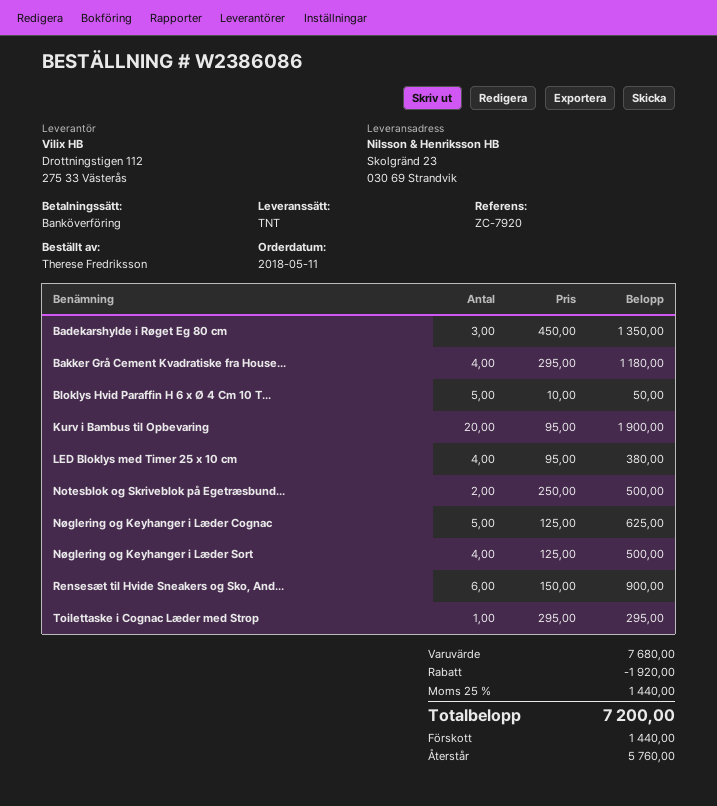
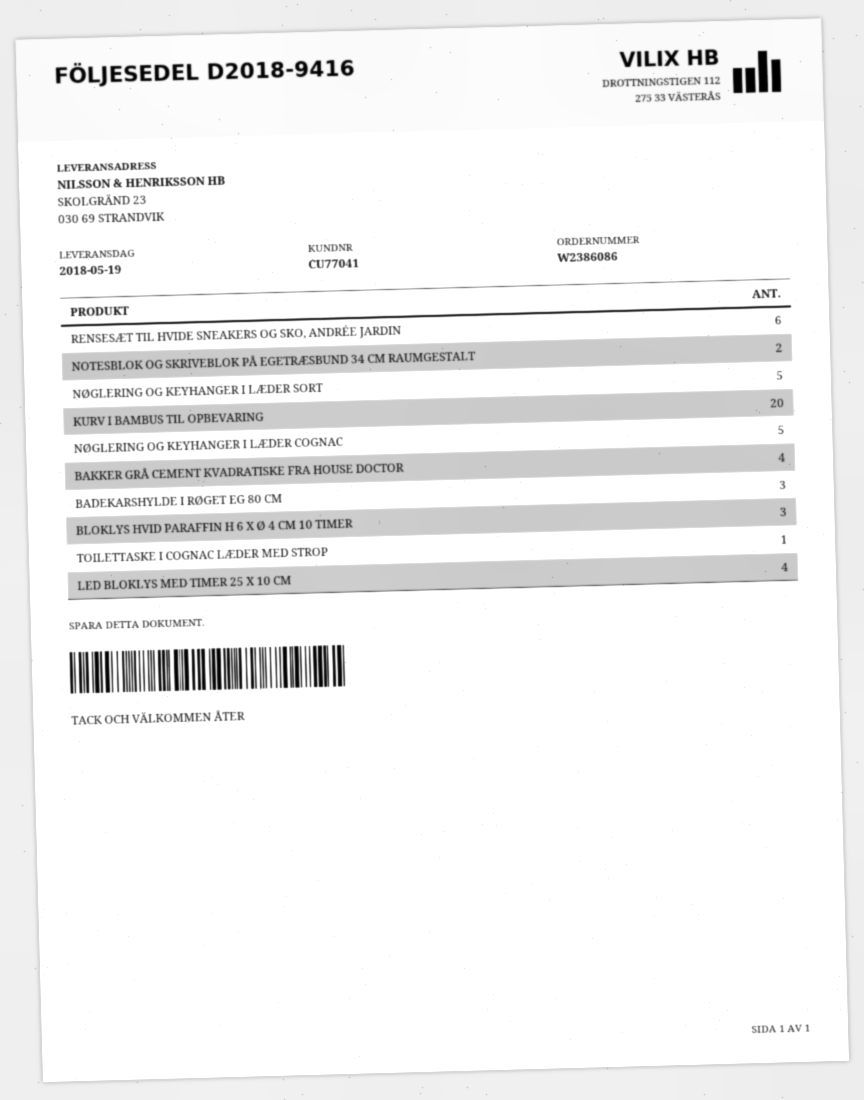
Bloklys Hvid Paraffin H 6 x Ø 4 Cm 10 T...: 5 -> 3
Nøglering og Keyhanger i Læder Sort: 4 -> 5

